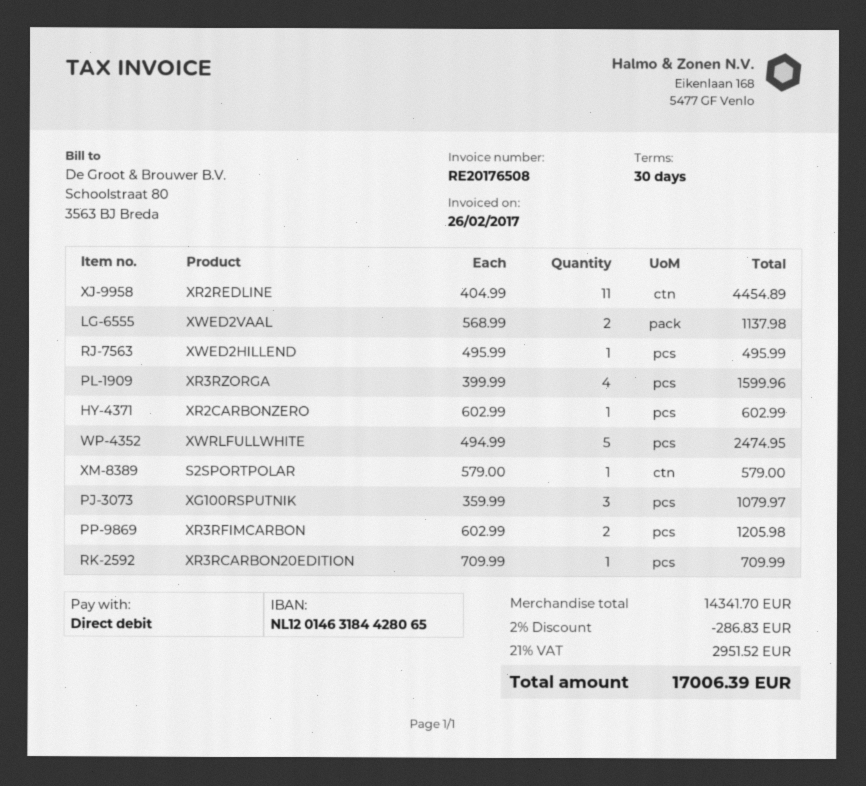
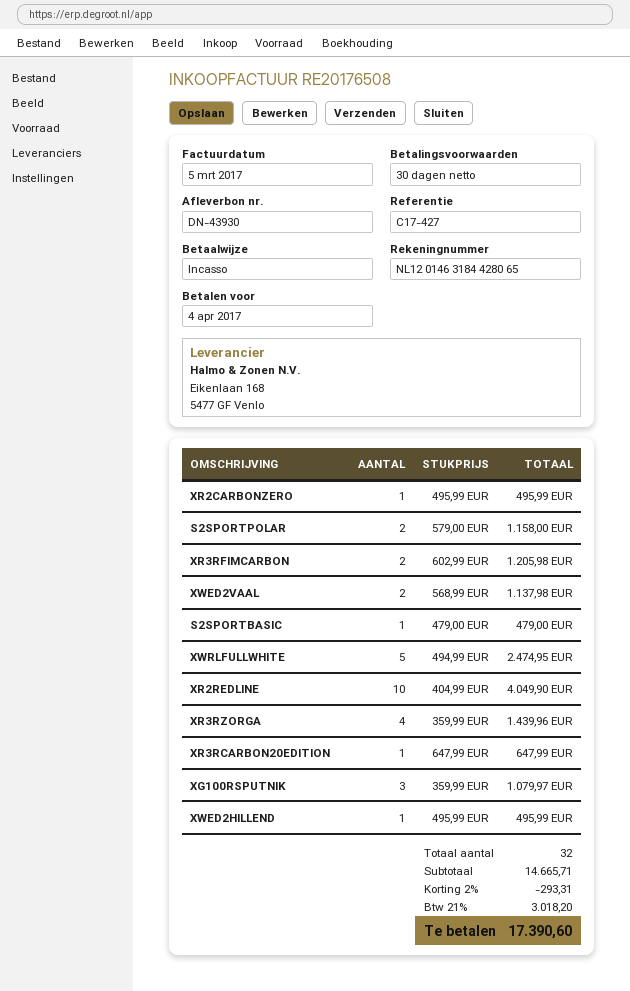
invoice date: 2017-02-26 -> 2017-03-05
XR2REDLINE: 11 x 404.99 = 4454.89 -> 10 x 404.99 = 4049.90
XR3RZORGA: 4 x 399.99 = 1599.96 -> 4 x 359.99 = 1439.96
XR2CARBONZERO: 1 x 602.99 = 602.99 -> 1 x 495.99 = 495.99
S2SPORTPOLAR: 1 x 579.00 = 579.00 -> 2 x 579.00 = 1158.00
XR3RCARBON20EDITION: 1 x 709.99 = 709.99 -> 1 x 647.99 = 647.99
S2SPORTBASIC: none -> 1 x 479.00 = 479.00
subtotal: 14341.70 -> 14665.71
discount: 2% = 286.83 -> 2% = 293.31
tax: 21% = 2951.52 -> 21% = 3018.20
total: 17006.39 -> 17390.60

